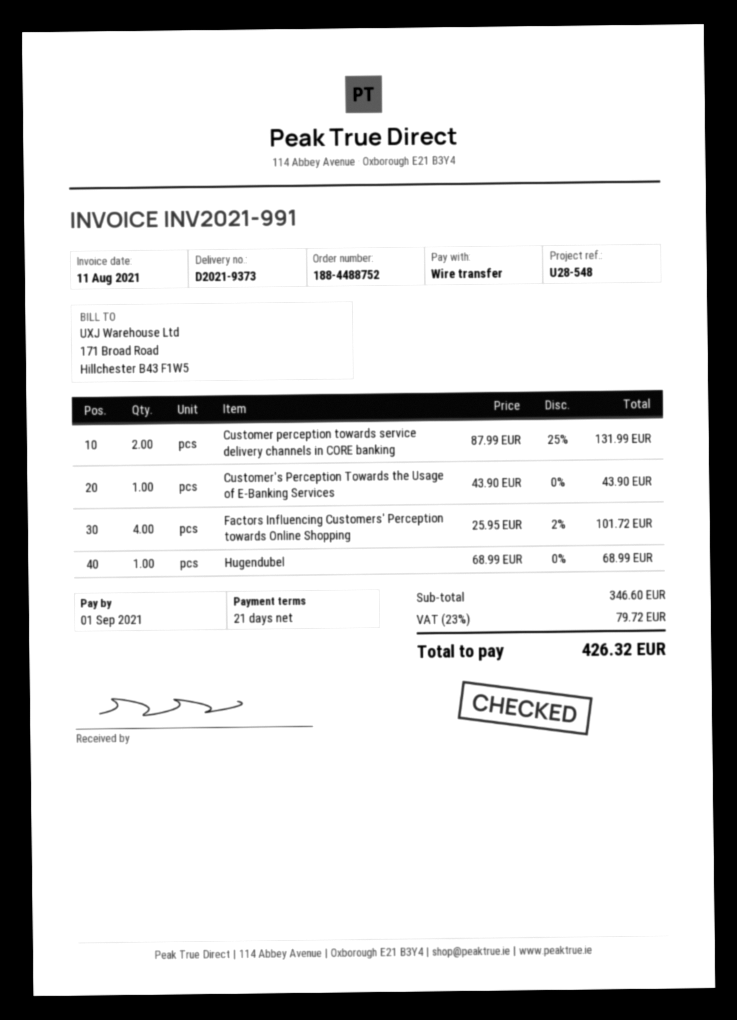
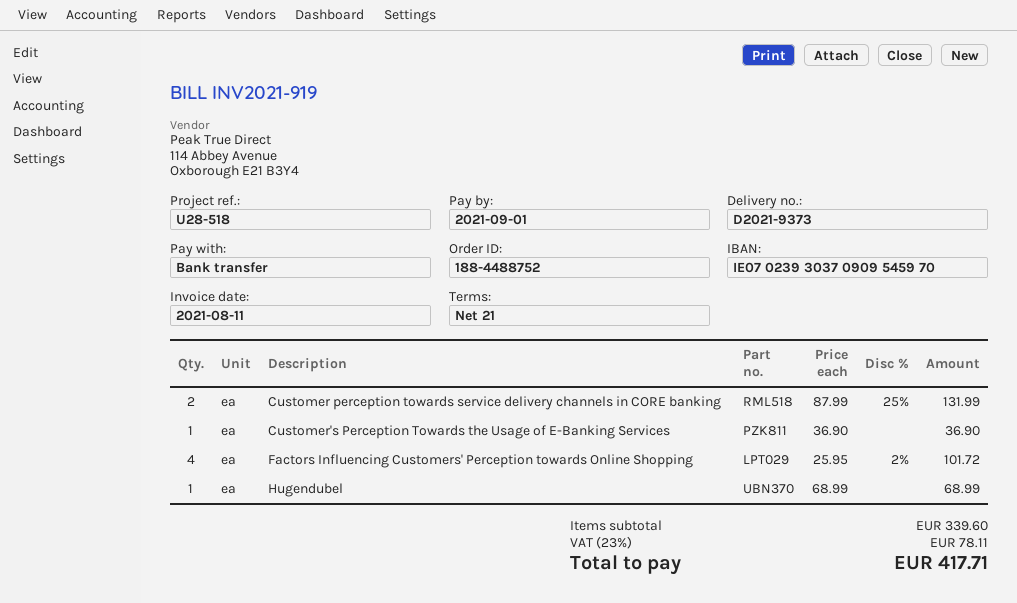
invoice number: INV2021-991 -> INV2021-919
reference: U28-548 -> U28-518
Customer's Perception Towards the Usage of E-Banking Services: 1 x 43.90 = 43.90 -> 1 x 36.90 = 36.90
subtotal: 346.60 -> 339.60
tax: 23% = 79.72 -> 23% = 78.11
total: 426.32 -> 417.71

